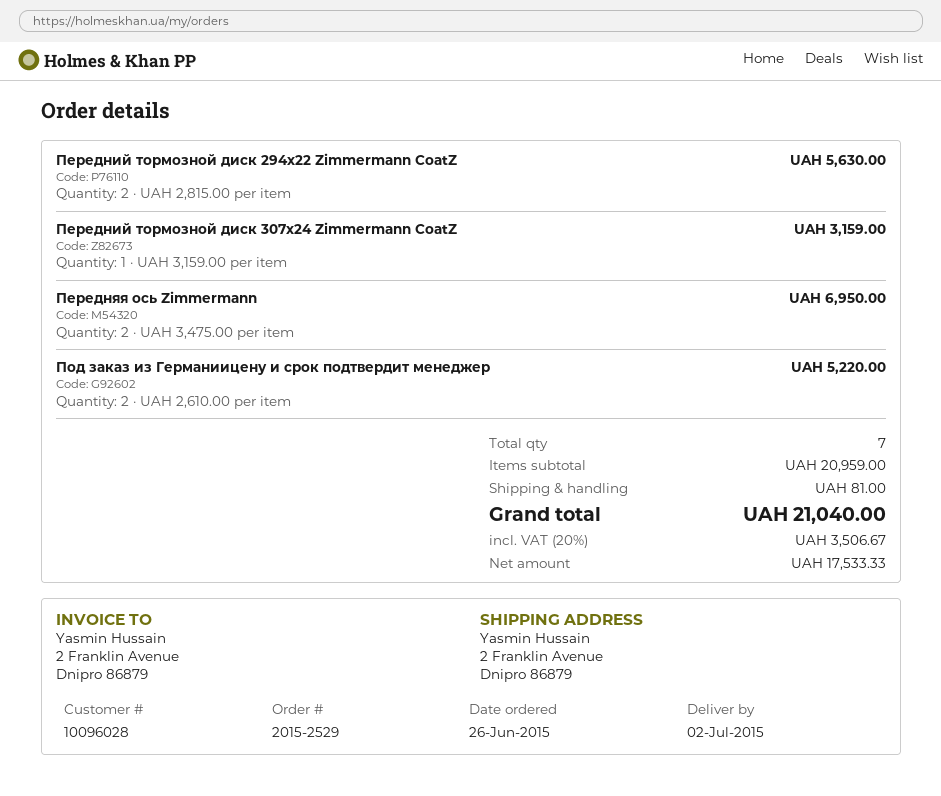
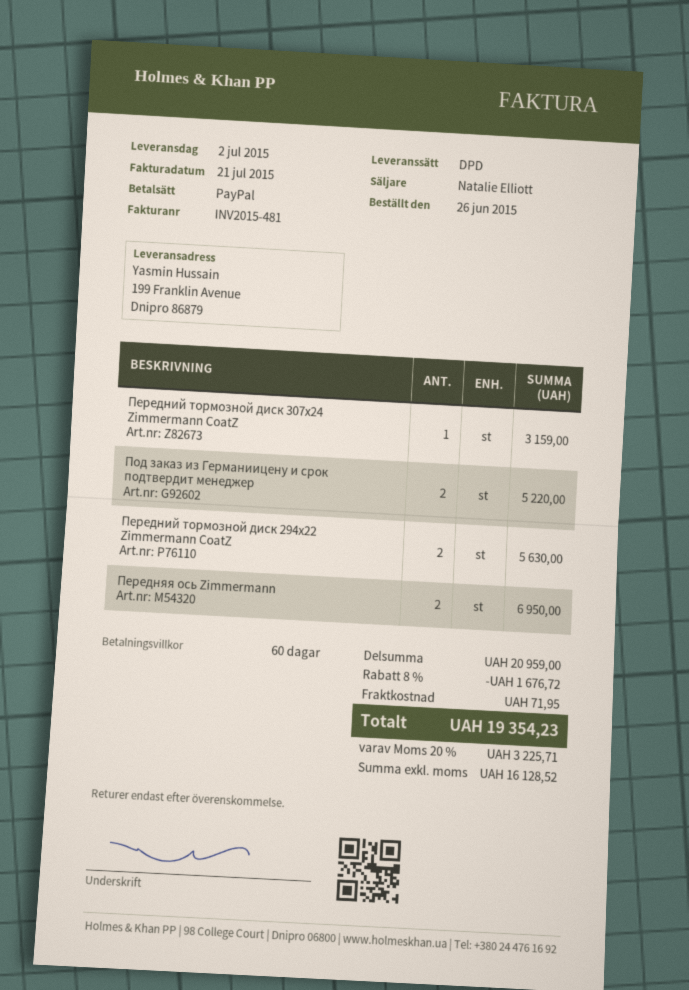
ship to: 2 Franklin Avenue, Dnipro 86879 -> 199 Franklin Avenue, Dnipro 86879
discount: none -> 8% = 1676.72
shipping: 81.00 -> 71.95
net: 17533.33 -> 16128.52
tax: 20% = 3506.67 -> 20% = 3225.71
total: 21040.00 -> 19354.23

